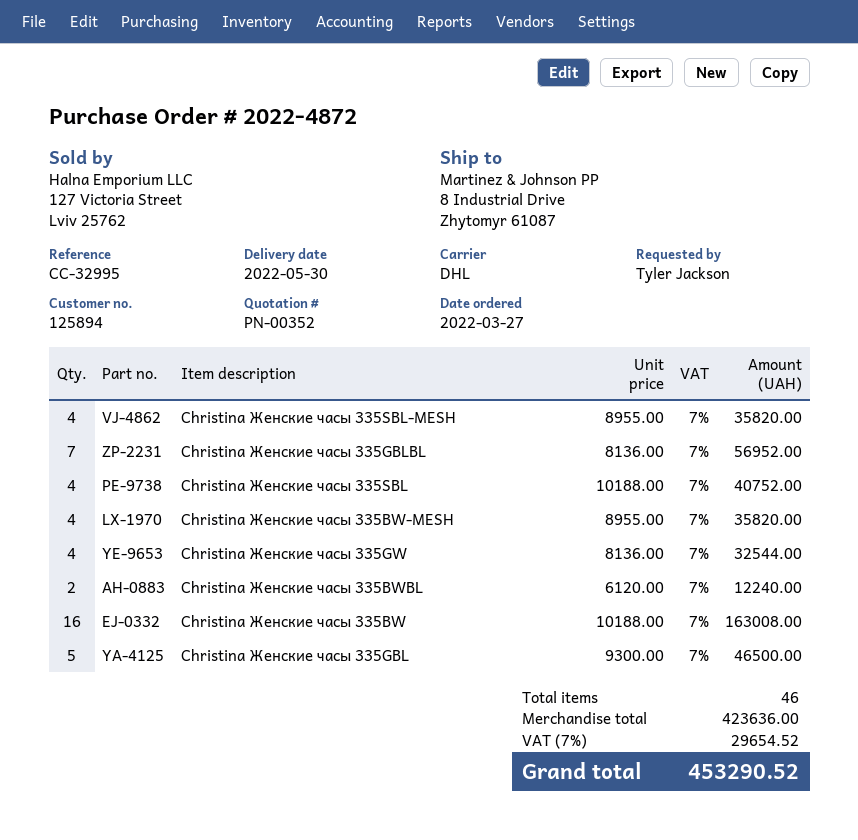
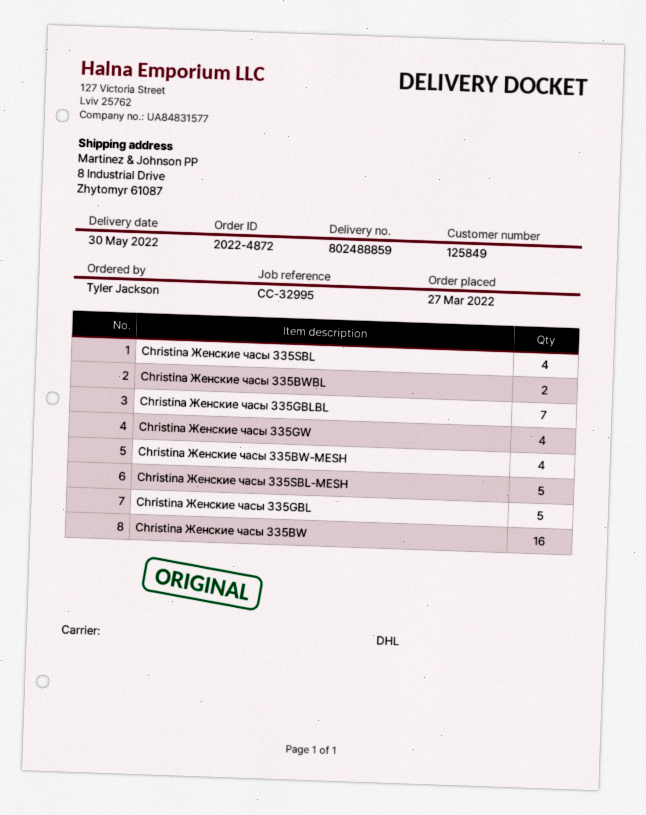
customer number: 125894 -> 125849
Christina Женские часы 335SBL-MESH: 4 -> 5

